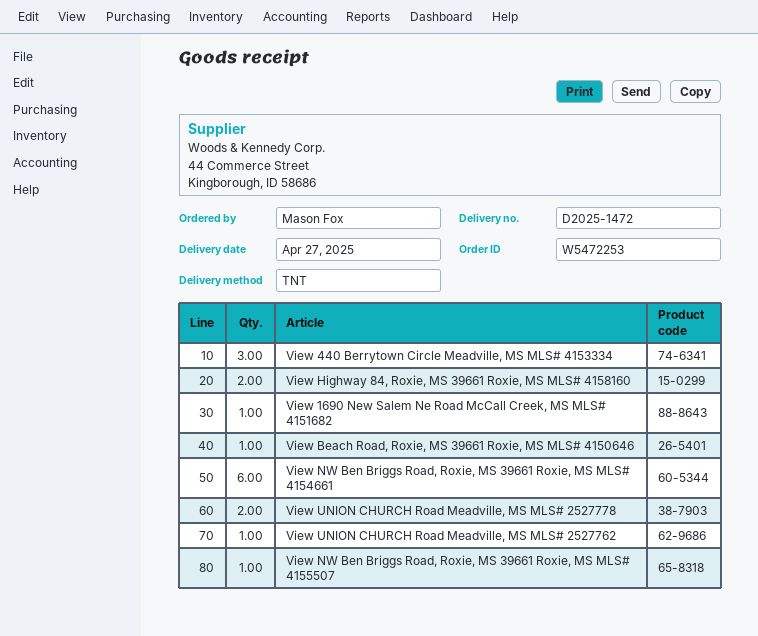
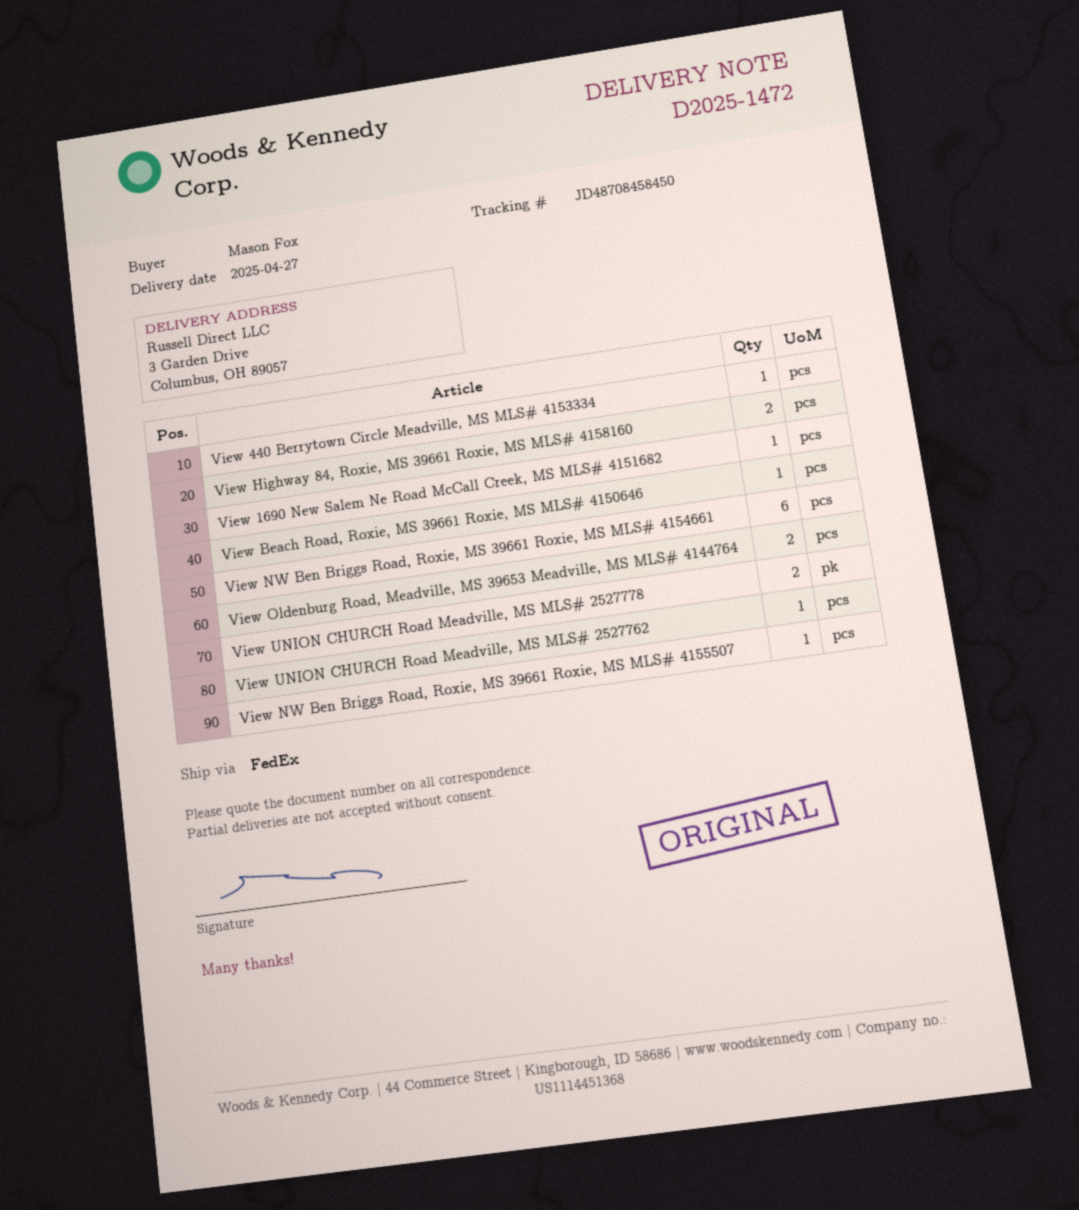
shipping method: TNT -> FedEx
View 440 Berrytown Circle Meadville, MS MLS# 4153334: 3 -> 1
View Oldenburg Road, Meadville, MS 39653 Meadville, MS MLS# 4144764: none -> 2

